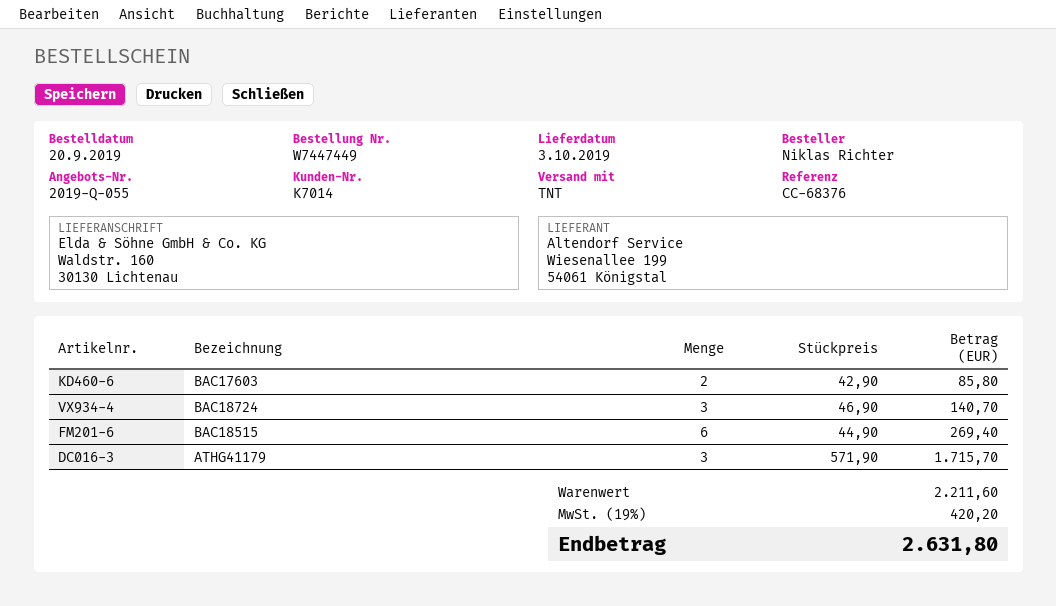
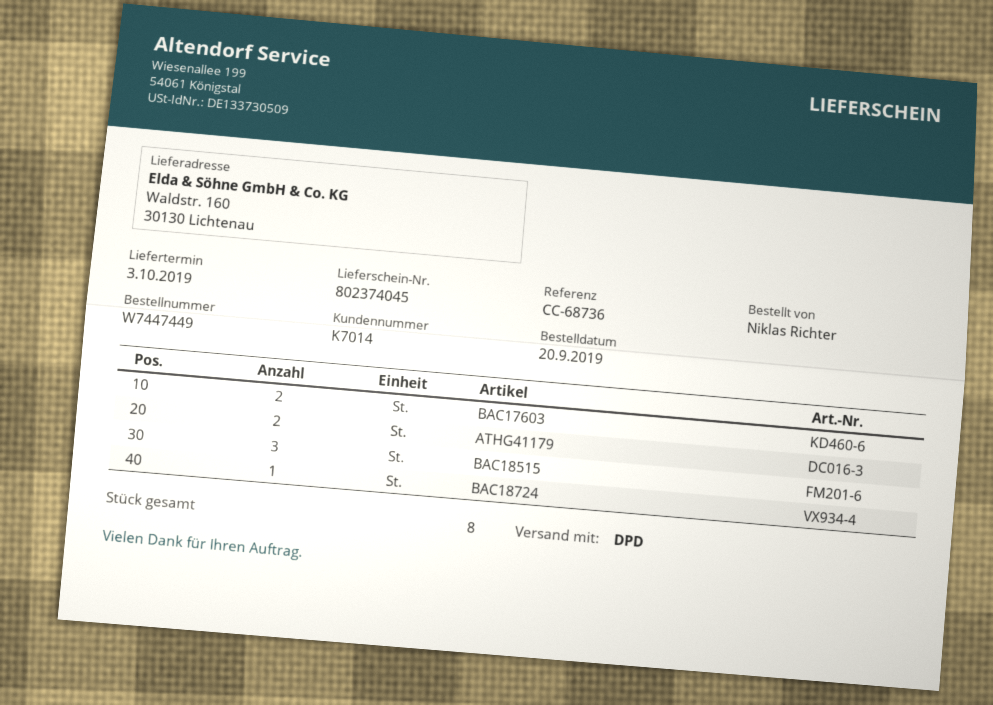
reference: CC-68376 -> CC-68736
shipping method: TNT -> DPD
BAC18724: 3 -> 1
BAC18515: 6 -> 3
ATHG41179: 3 -> 2

